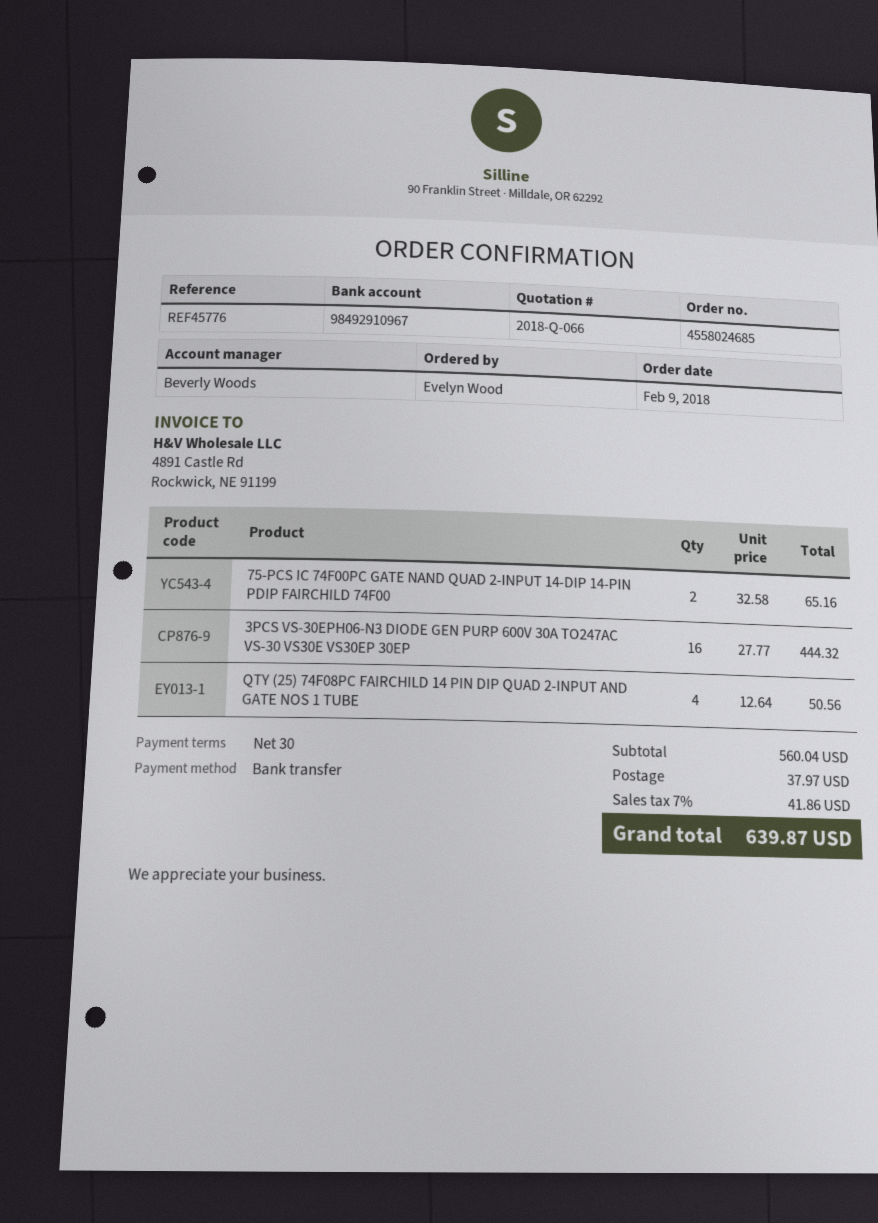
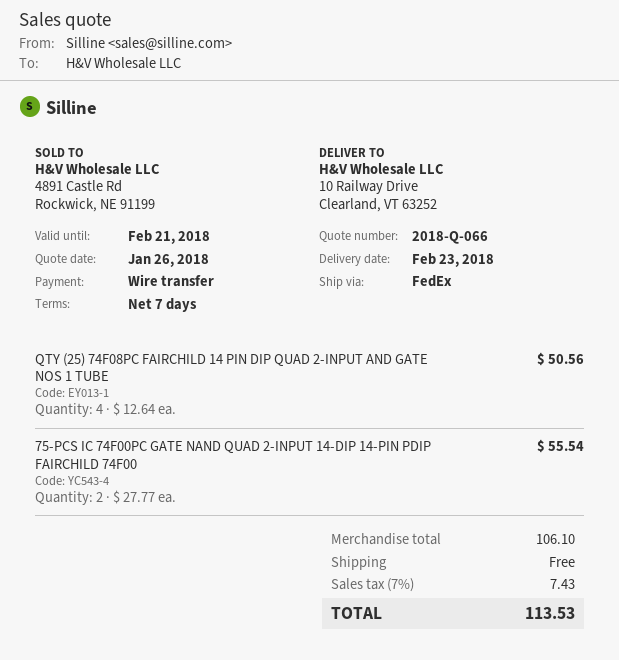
payment terms: 30 days -> 7 days
75-PCS IC 74F00PC GATE NAND QUAD 2-INPUT 14-DIP 14-PIN PDIP FAIRCHILD 74F00: 2 x 32.58 = 65.16 -> 2 x 27.77 = 55.54
3PCS VS-30EPH06-N3 DIODE GEN PURP 600V 30A TO247AC VS-30 VS30E VS30EP 30EP: 16 x 27.77 = 444.32 -> none
subtotal: 560.04 -> 106.10
shipping: 37.97 -> 0.00
tax: 7% = 41.86 -> 7% = 7.43
total: 639.87 -> 113.53

